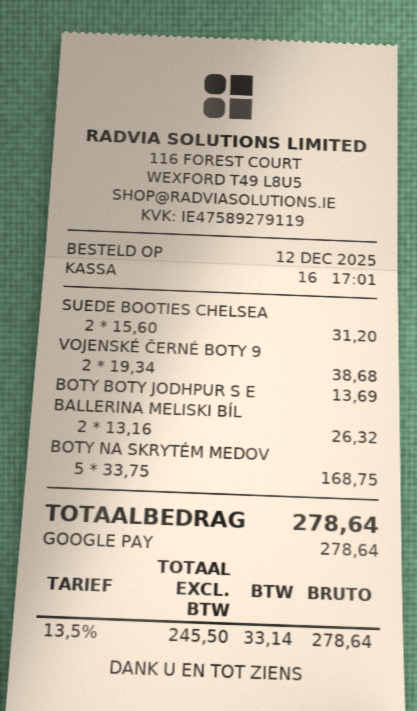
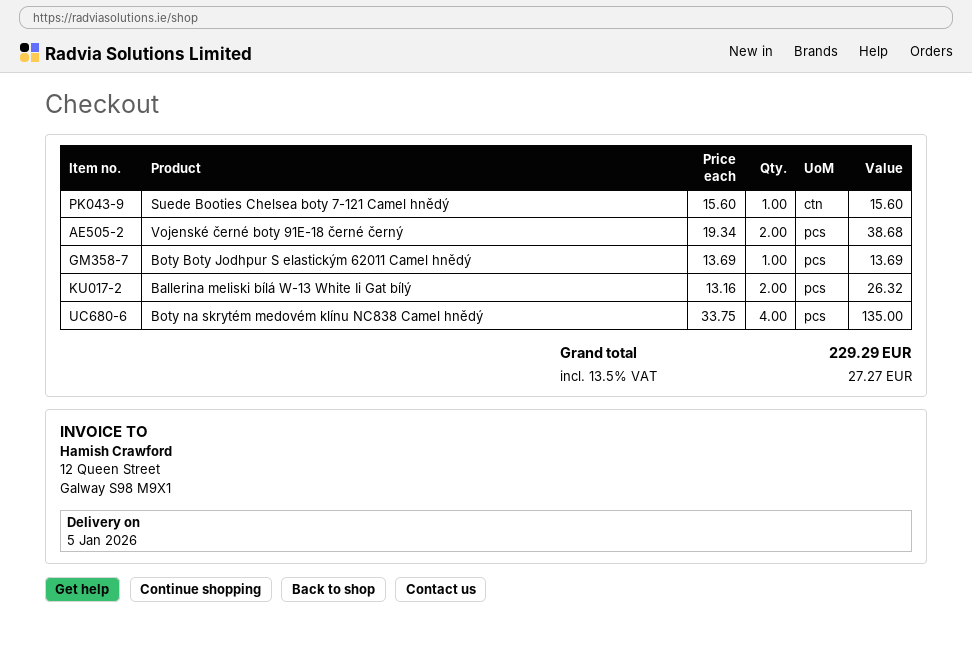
SUEDE BOOTIES CHELSEA: 2 x 15.60 = 31.20 -> 1 x 15.60 = 15.60
BOTY NA SKRYTÉM MEDOV: 5 x 33.75 = 168.75 -> 4 x 33.75 = 135.00
tax: 13.5% = 33.14 -> 13.5% = 27.27
total: 278.64 -> 229.29

